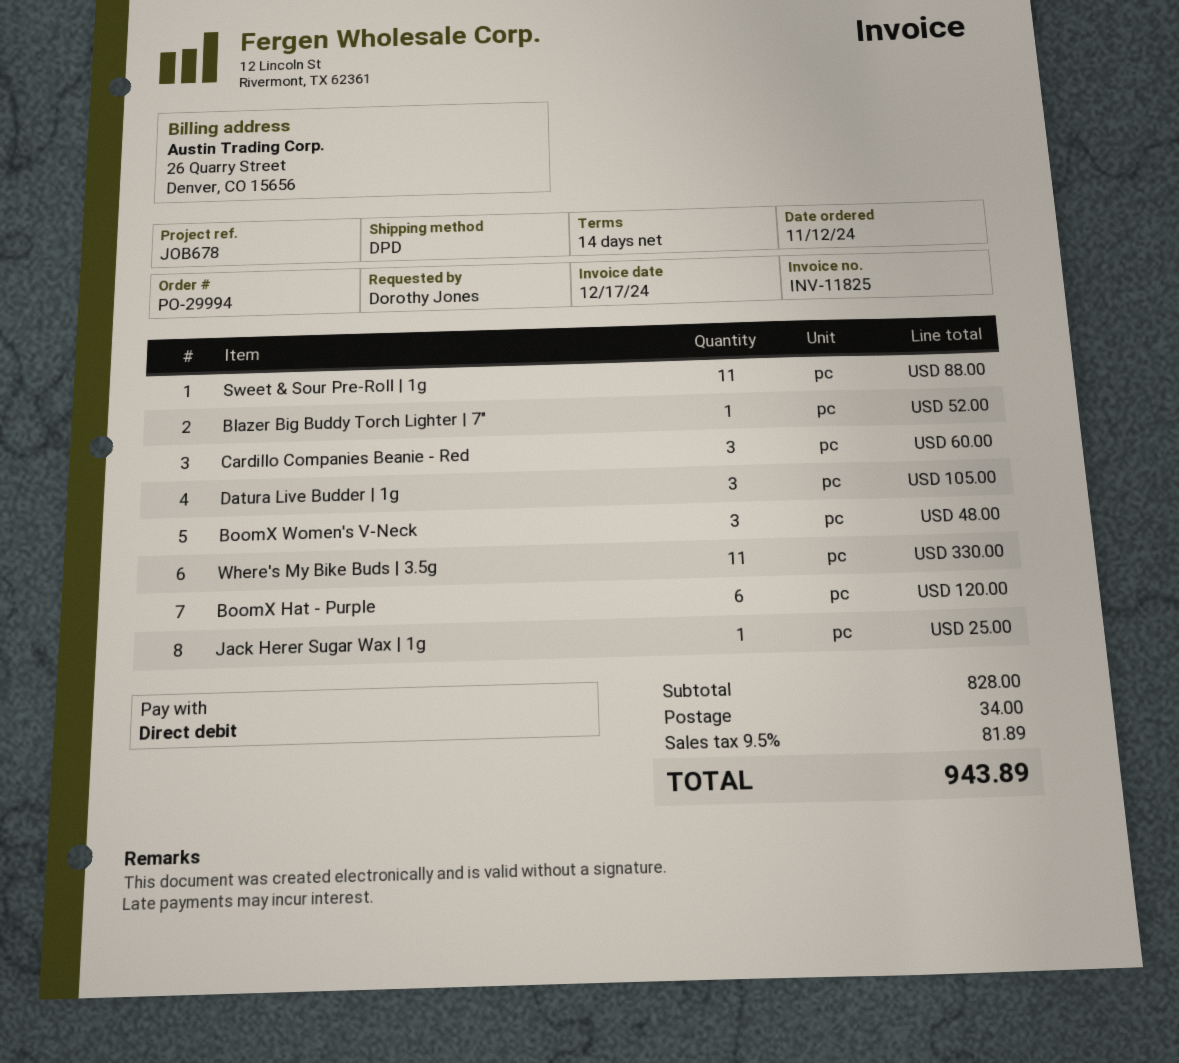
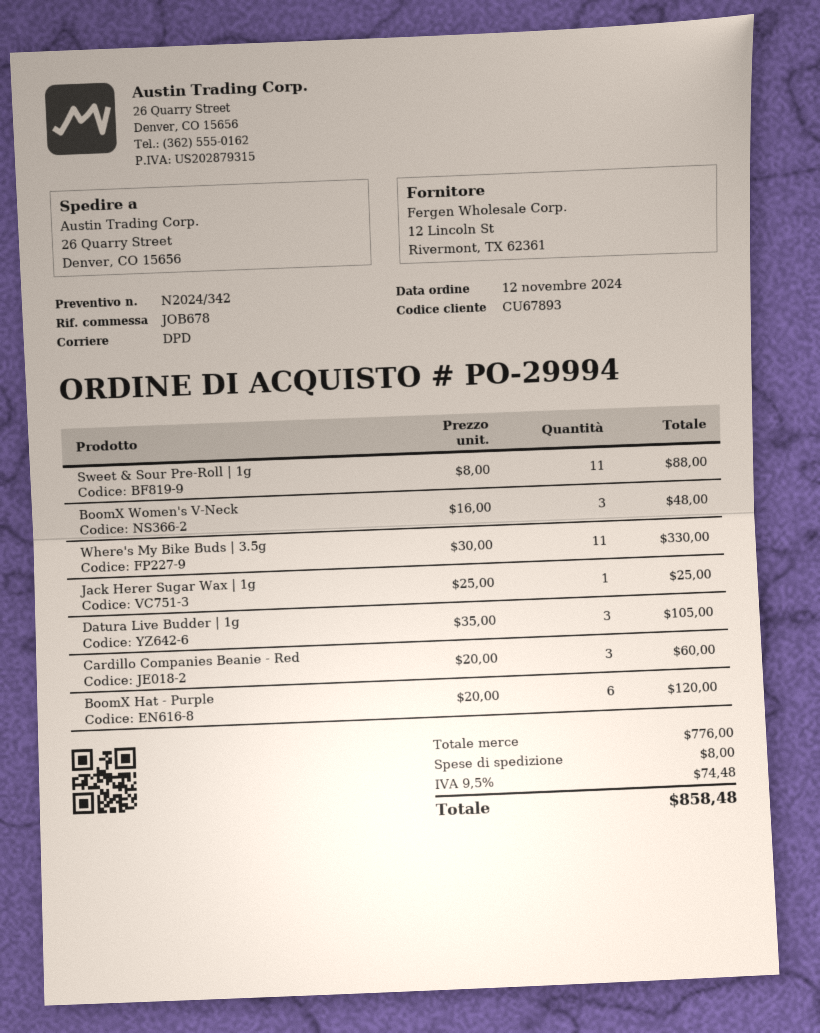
Blazer Big Buddy Torch Lighter | 7": 1 for 52.00 -> none
subtotal: 828.00 -> 776.00
shipping: 34.00 -> 8.00
tax: 9.5% = 81.89 -> 9.5% = 74.48
total: 943.89 -> 858.48

